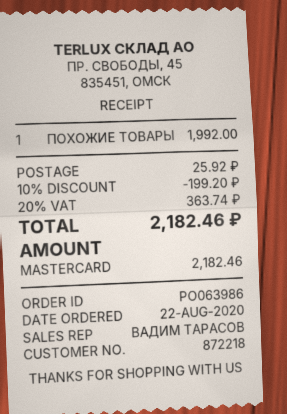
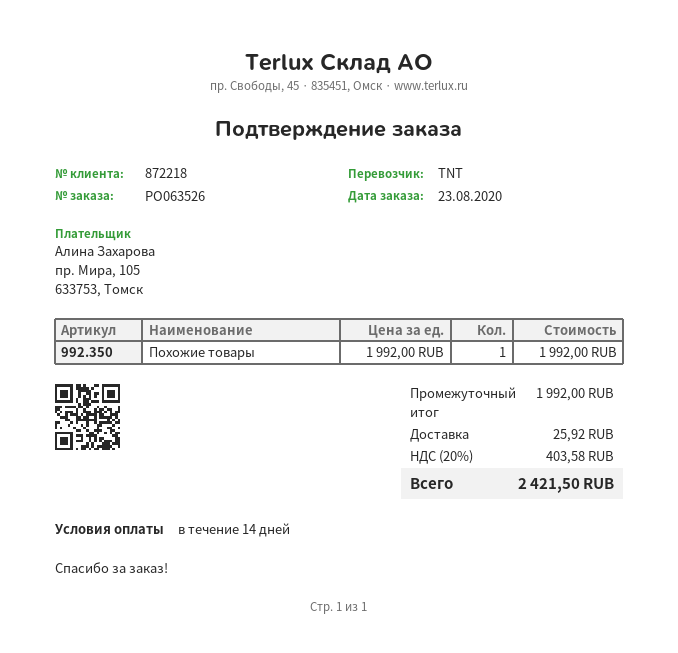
order number: PO063986 -> PO063526
order date: 2020-08-22 -> 2020-08-23
discount: 10% = 199.20 -> none
tax: 20% = 363.74 -> 20% = 403.58
total: 2182.46 -> 2421.50

